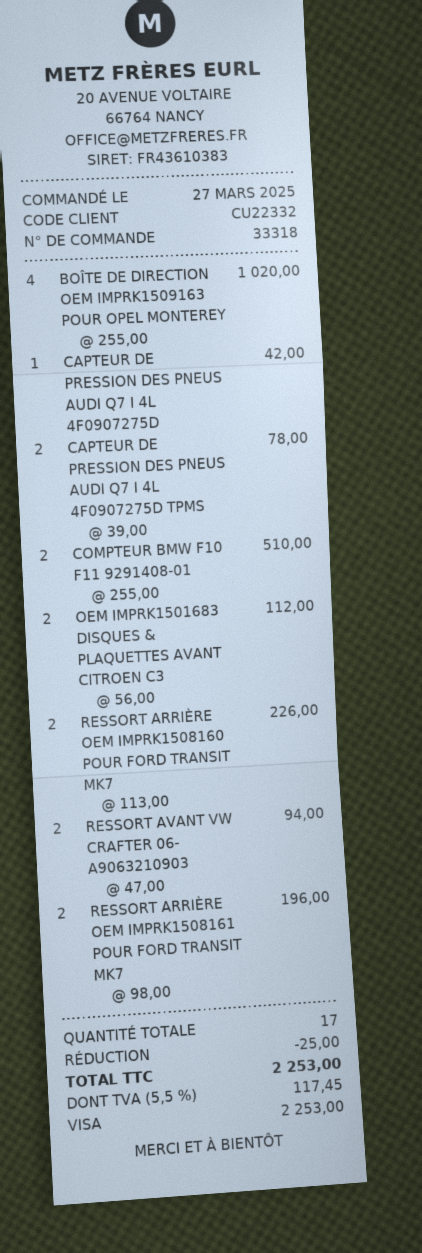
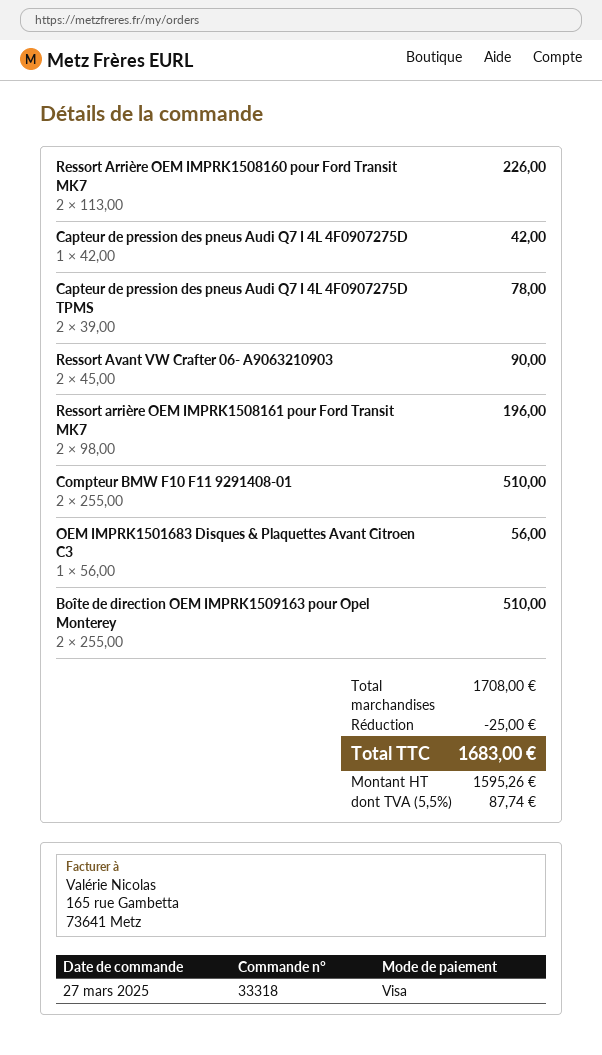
BOÎTE DE DIRECTION OEM IMPRK1509163 POUR OPEL MONTEREY: 4 x 255.00 = 1020.00 -> 2 x 255.00 = 510.00
OEM IMPRK1501683 DISQUES & PLAQUETTES AVANT CITROEN C3: 2 x 56.00 = 112.00 -> 1 x 56.00 = 56.00
RESSORT AVANT VW CRAFTER 06- A9063210903: 2 x 47.00 = 94.00 -> 2 x 45.00 = 90.00
tax: 5.5% = 117.45 -> 5.5% = 87.74
total: 2253.00 -> 1683.00

